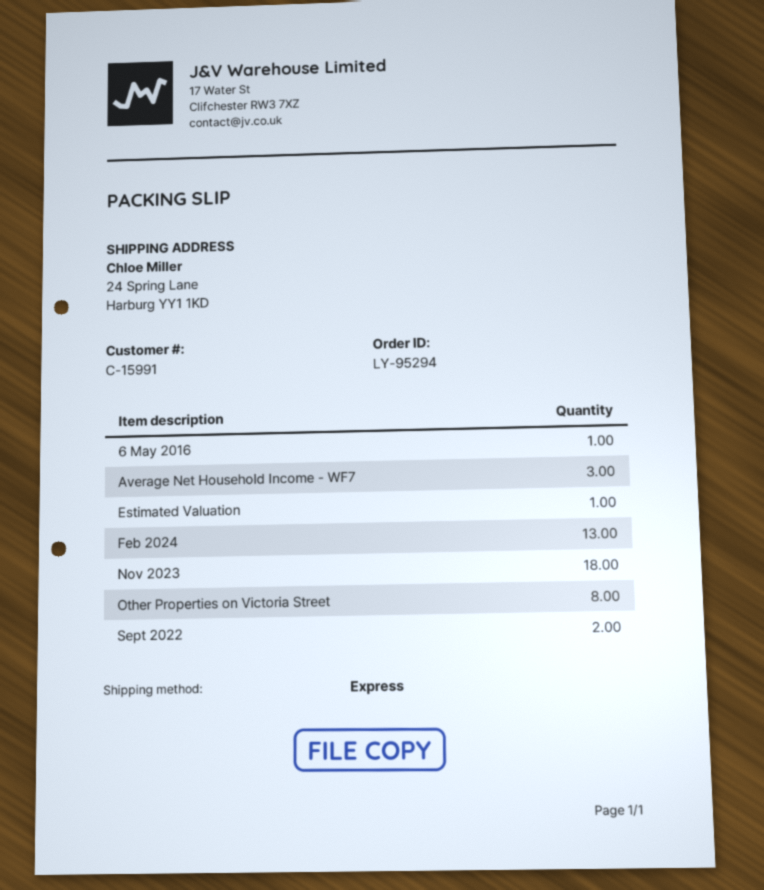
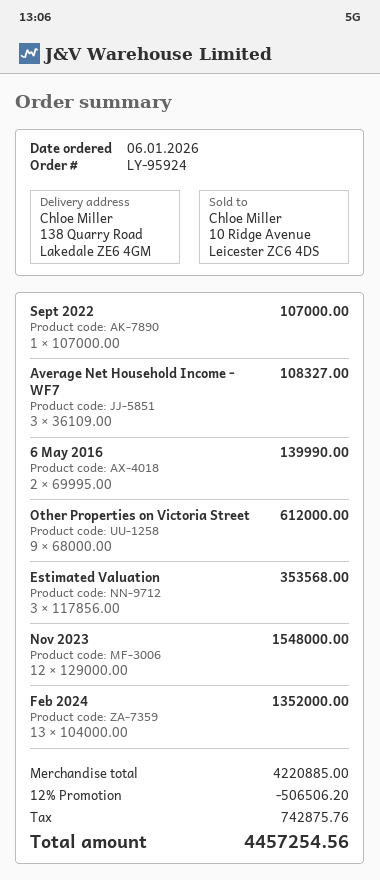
order number: LY-95294 -> LY-95924
ship to: 24 Spring Lane, Harburg YY1 1KD -> 138 Quarry Road, Lakedale ZE6 4GM
6 May 2016: 1 -> 2
Estimated Valuation: 1 -> 3
Nov 2023: 18 -> 12
Other Properties on Victoria Street: 8 -> 9
Sept 2022: 2 -> 1

